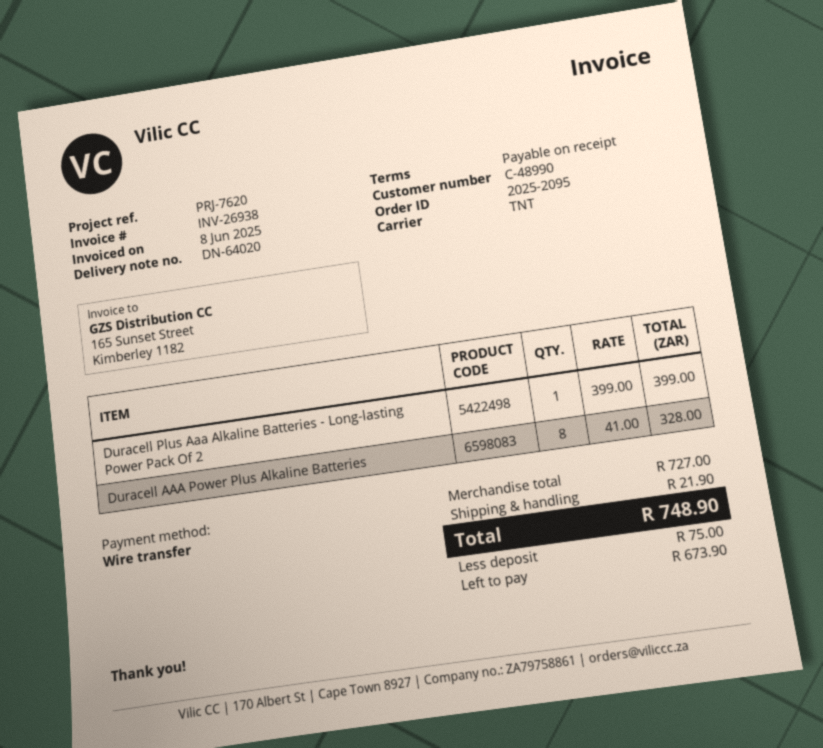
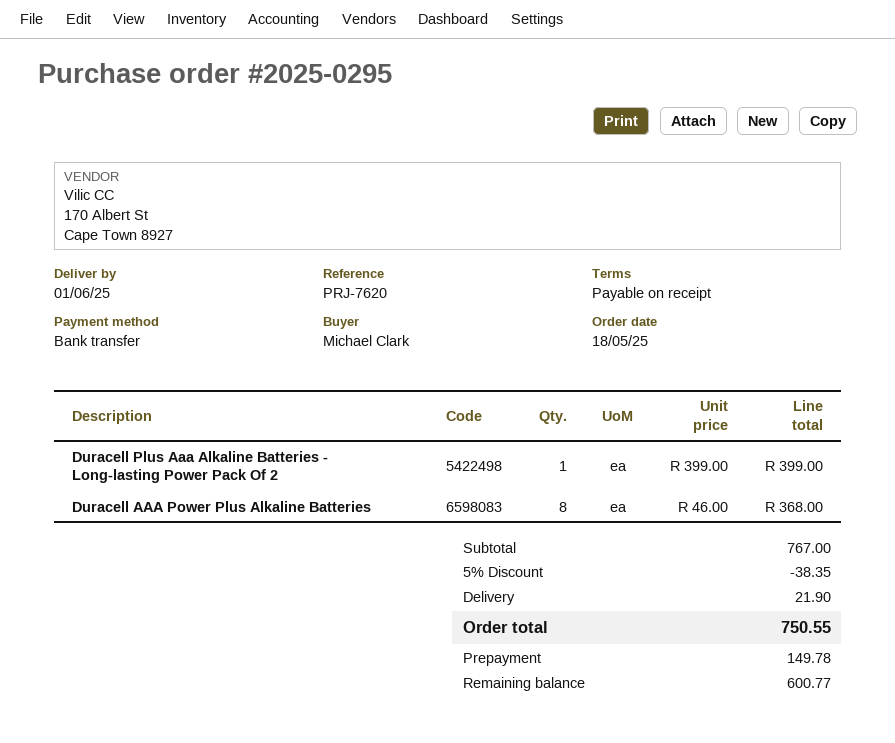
order number: 2025-2095 -> 2025-0295
Duracell AAA Power Plus Alkaline Batteries: 8 x 41.00 = 328.00 -> 8 x 46.00 = 368.00
subtotal: 727.00 -> 767.00
discount: none -> 5% = 38.35
total: 748.90 -> 750.55
deposit: 75.00 -> 149.78
balance: 673.90 -> 600.77

